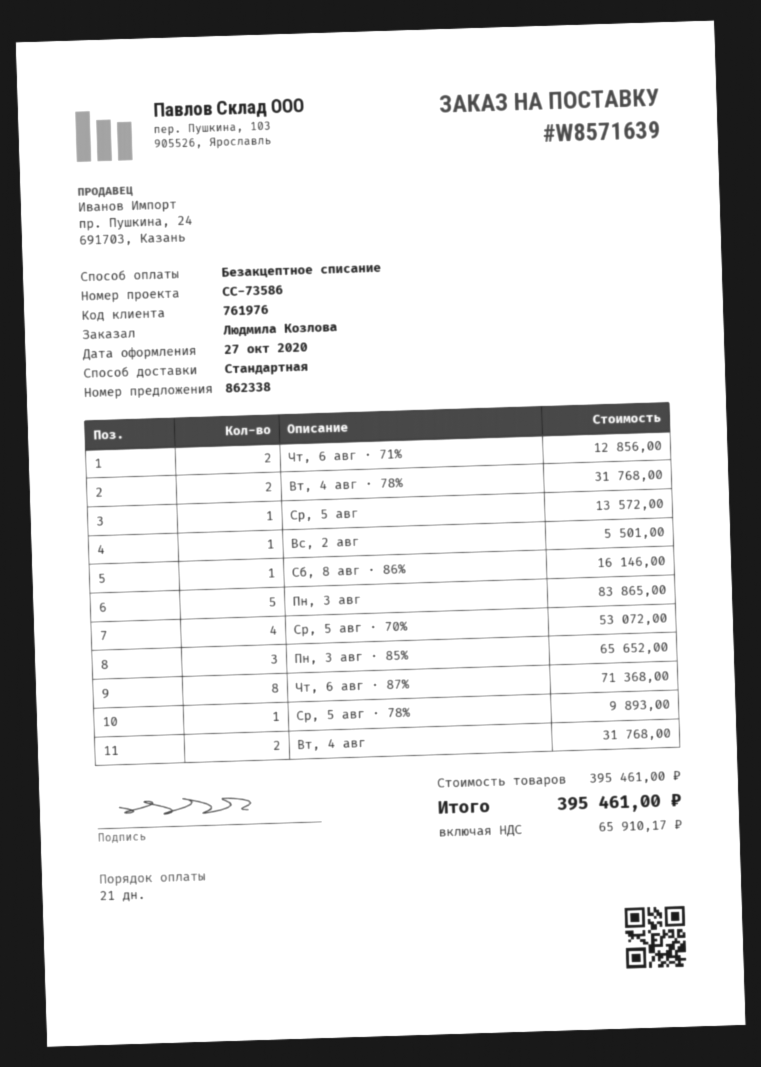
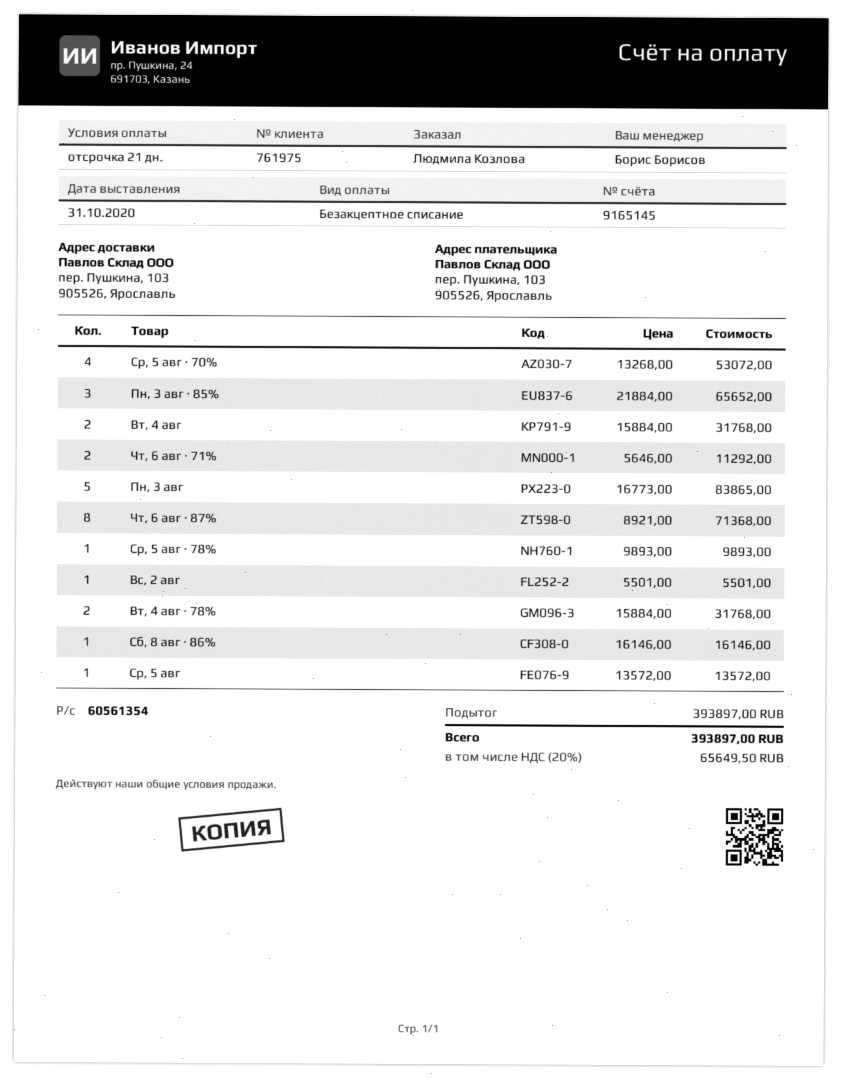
customer number: 761976 -> 761975
Чт, 6 авг · 71%: 2 for 12856.00 -> 2 for 11292.00
subtotal: 395461.00 -> 393897.00
tax: 65910.17 -> 65649.50
total: 395461.00 -> 393897.00

